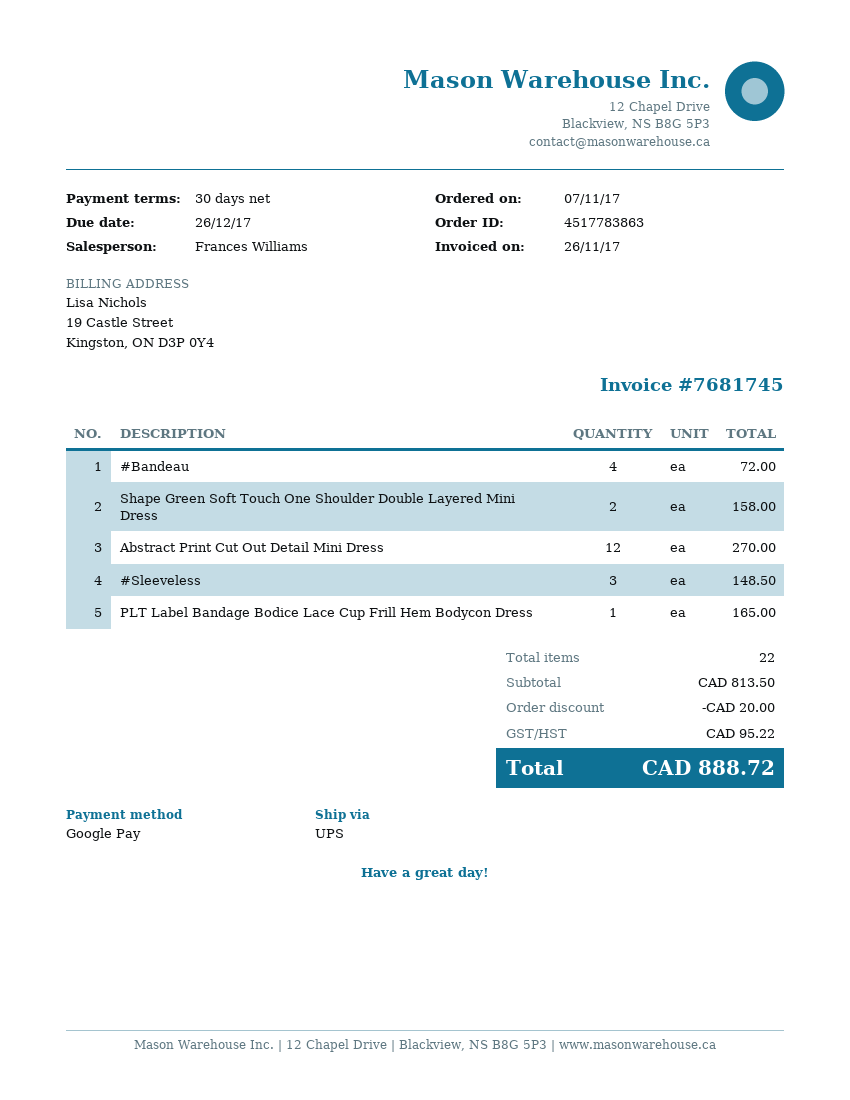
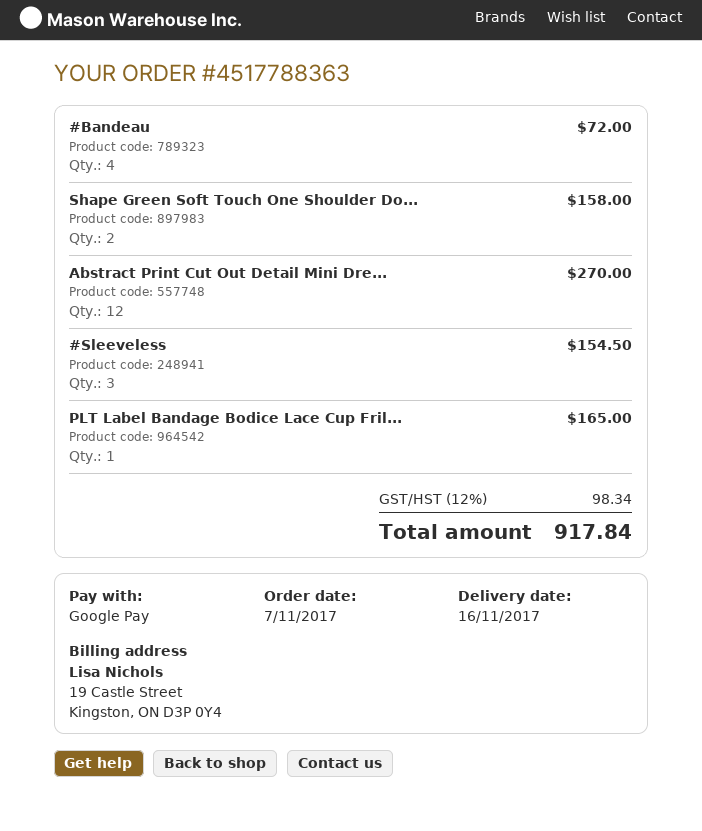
order number: 4517783863 -> 4517788363
#Sleeveless: 3 for 148.50 -> 3 for 154.50
discount: 20.00 -> none
tax: 95.22 -> 98.34
total: 888.72 -> 917.84

